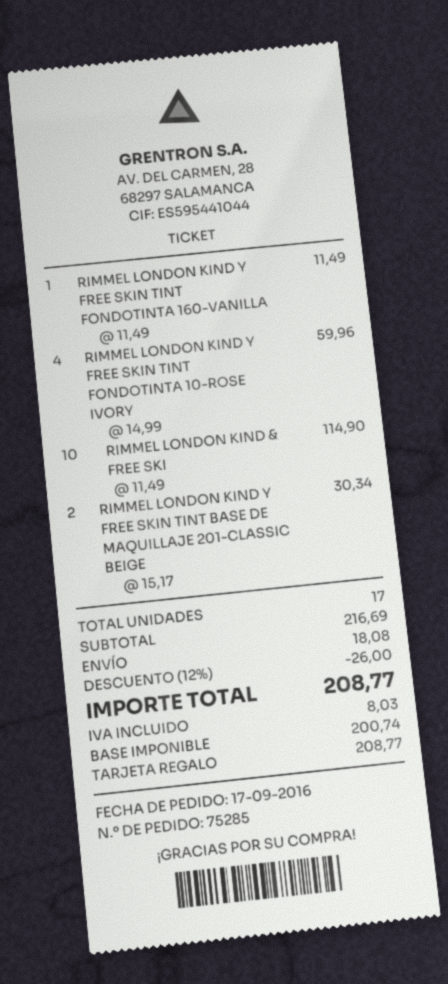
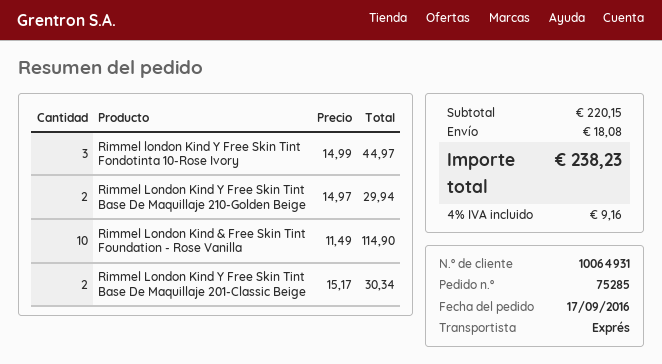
RIMMEL LONDON KIND Y FREE SKIN TINT FONDOTINTA 160-VANILLA: 1 x 11.49 = 11.49 -> none
RIMMEL LONDON KIND Y FREE SKIN TINT FONDOTINTA 10-ROSE IVORY: 4 x 14.99 = 59.96 -> 3 x 14.99 = 44.97
Rimmel London Kind Y Free Skin Tint Base De Maquillaje 210-Golden Beige: none -> 2 x 14.97 = 29.94
subtotal: 216.69 -> 220.15
discount: 12% = 26.00 -> none
tax: 8.03 -> 9.16
total: 208.77 -> 238.23

